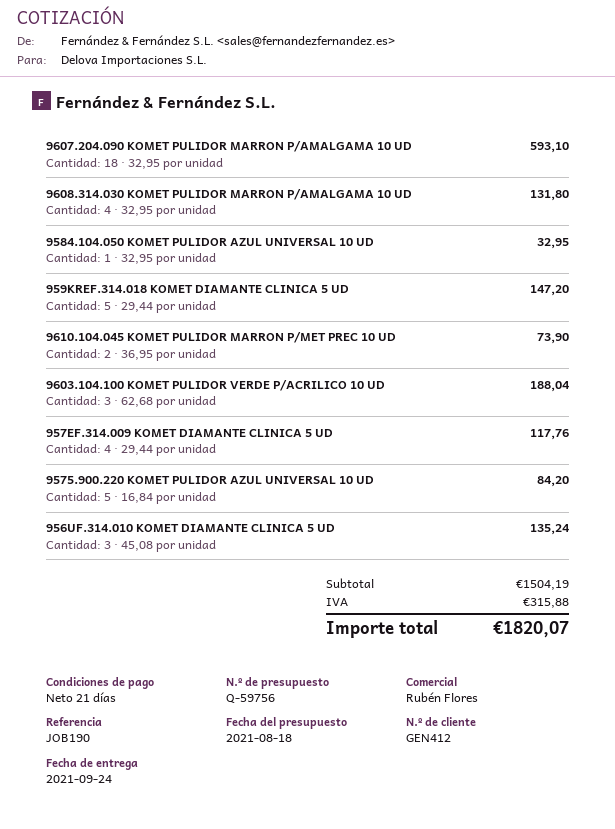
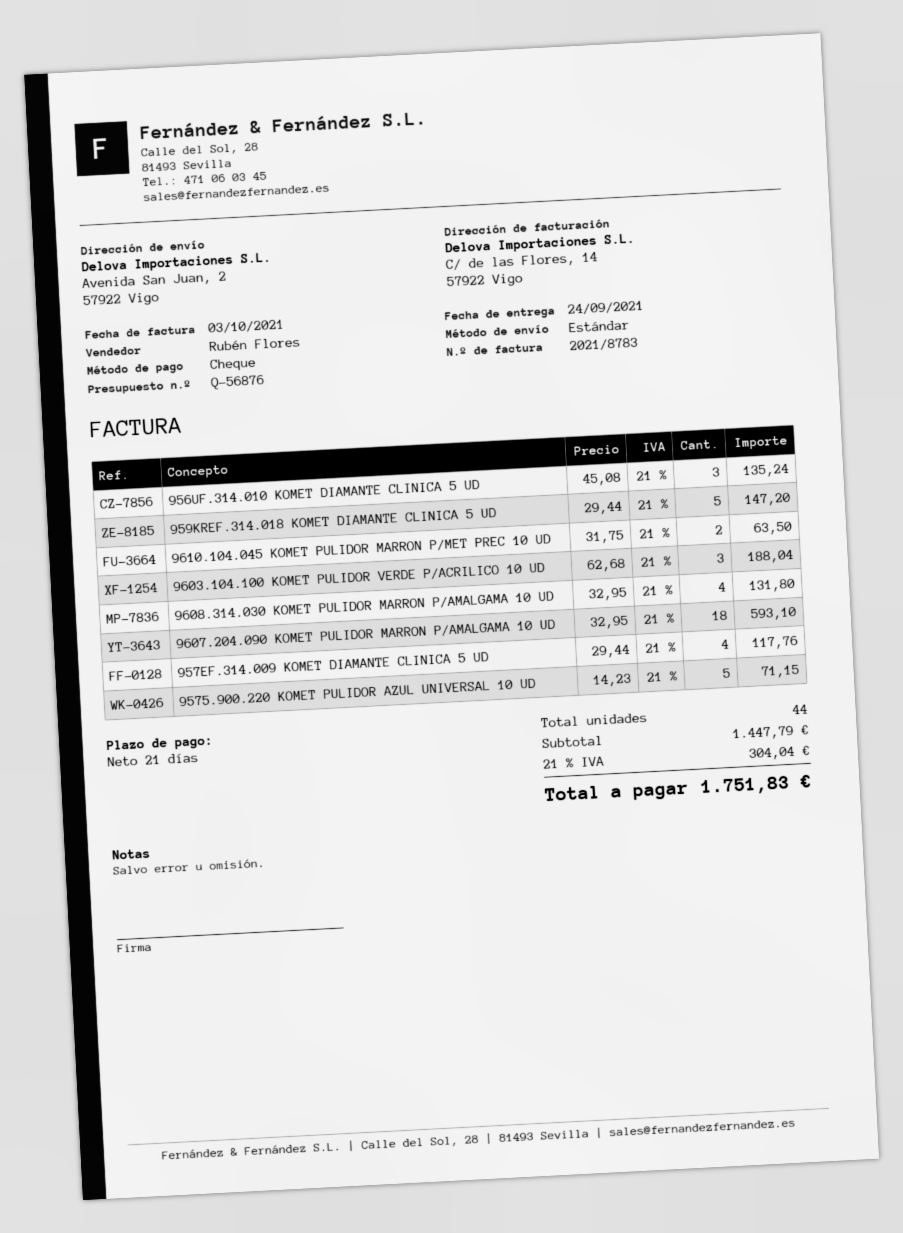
quote number: Q-59756 -> Q-56876
9584.104.050 KOMET PULIDOR AZUL UNIVERSAL 10 UD: 1 x 32.95 = 32.95 -> none
9610.104.045 KOMET PULIDOR MARRON P/MET PREC 10 UD: 2 x 36.95 = 73.90 -> 2 x 31.75 = 63.50
9575.900.220 KOMET PULIDOR AZUL UNIVERSAL 10 UD: 5 x 16.84 = 84.20 -> 5 x 14.23 = 71.15
subtotal: 1504.19 -> 1447.79
tax: 315.88 -> 304.04
total: 1820.07 -> 1751.83

